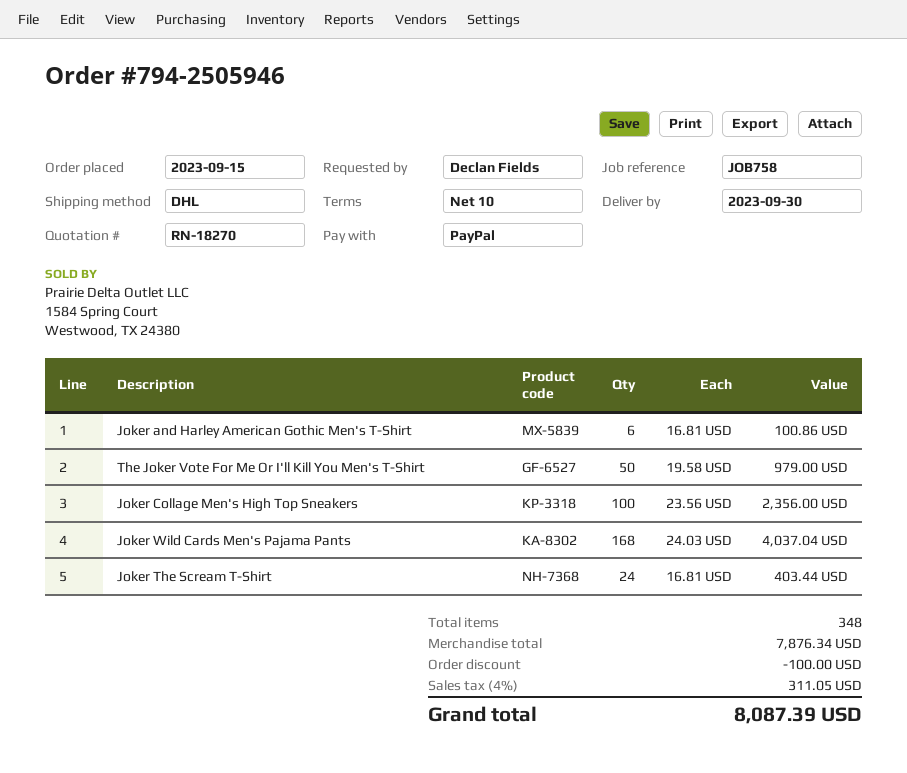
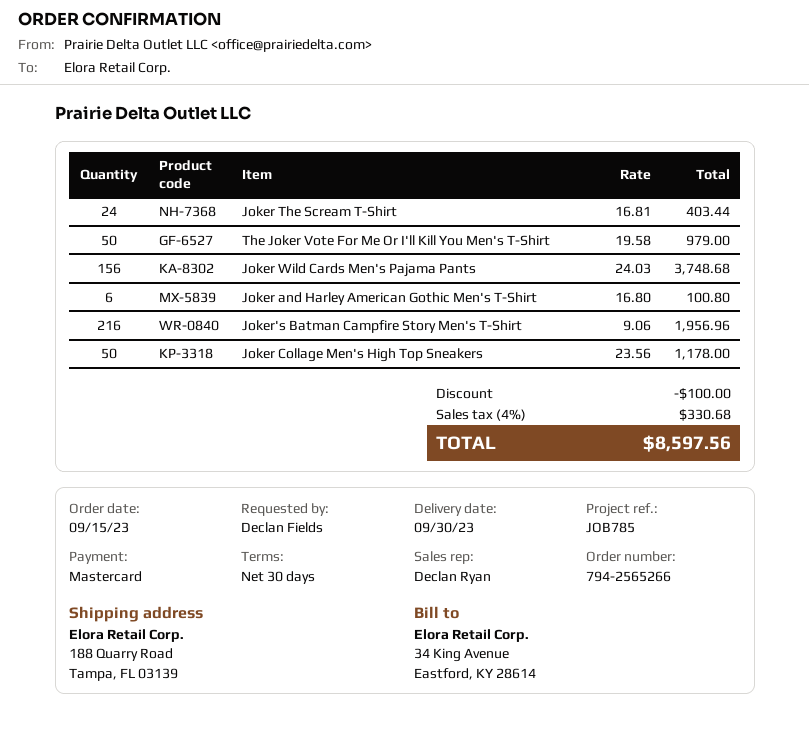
order number: 794-2505946 -> 794-2565266
payment terms: 10 days -> 30 days
reference: JOB758 -> JOB785
payment method: PayPal -> Mastercard
Joker and Harley American Gothic Men's T-Shirt: 6 x 16.81 = 100.86 -> 6 x 16.80 = 100.80
Joker Collage Men's High Top Sneakers: 100 x 23.56 = 2356.00 -> 50 x 23.56 = 1178.00
Joker Wild Cards Men's Pajama Pants: 168 x 24.03 = 4037.04 -> 156 x 24.03 = 3748.68
Joker's Batman Campfire Story Men's T-Shirt: none -> 216 x 9.06 = 1956.96
tax: 4% = 311.05 -> 4% = 330.68
total: 8087.39 -> 8597.56

